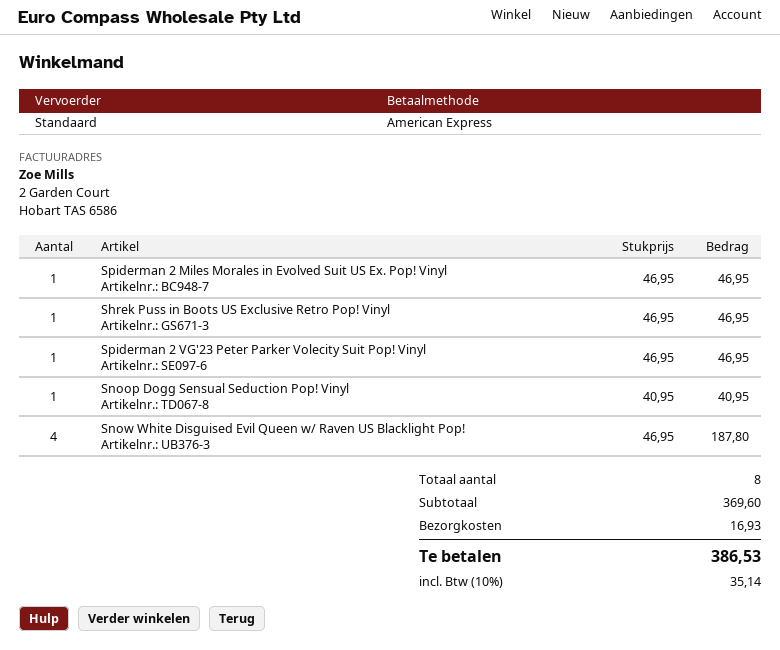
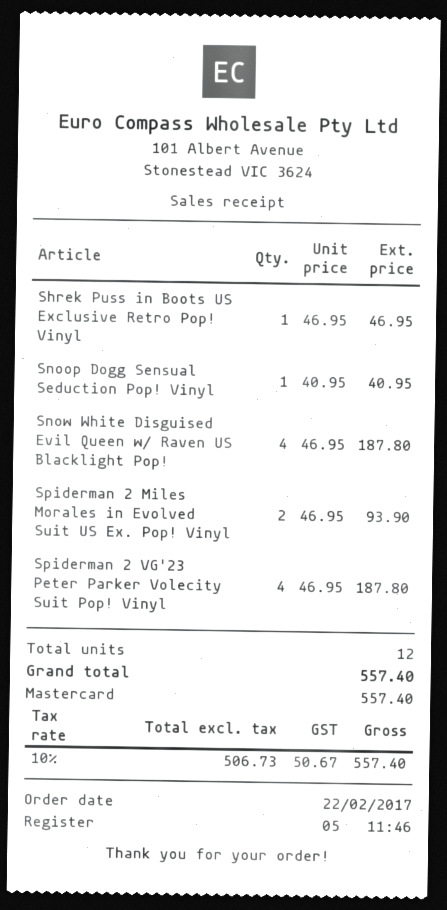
payment method: American Express -> Mastercard
Spiderman 2 Miles Morales in Evolved Suit US Ex. Pop! Vinyl: 1 x 46.95 = 46.95 -> 2 x 46.95 = 93.90
Spiderman 2 VG'23 Peter Parker Volecity Suit Pop! Vinyl: 1 x 46.95 = 46.95 -> 4 x 46.95 = 187.80
total quantity: 8 -> 12
shipping: 16.93 -> none
tax: 10% = 35.14 -> 10% = 50.67
total: 386.53 -> 557.40

